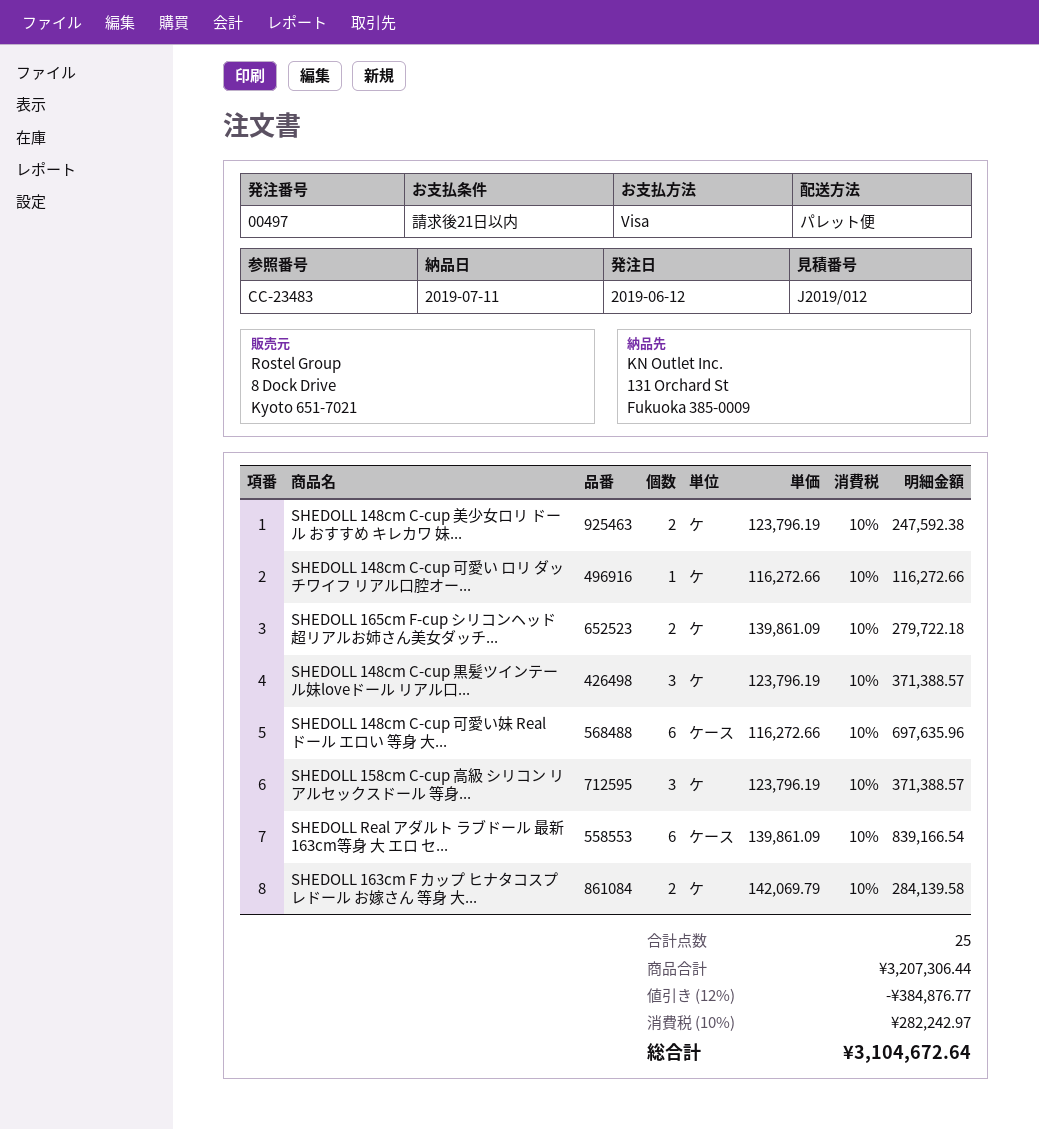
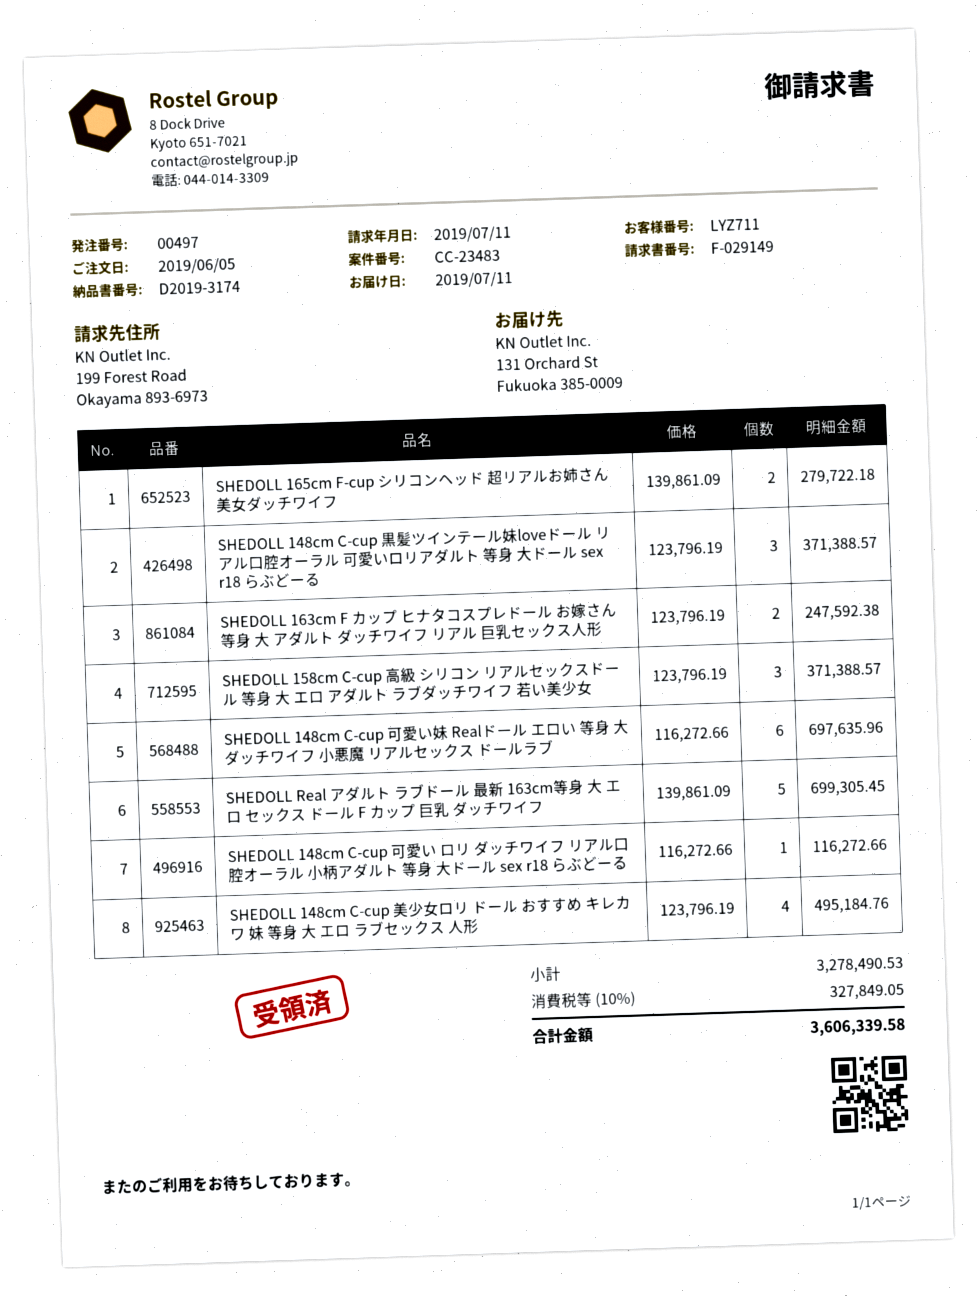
order date: 2019-06-12 -> 2019-06-05
SHEDOLL 148cm C-cup 美少女ロリ ドール おすすめ キレカワ 妹...: 2 x 123796.19 = 247592.38 -> 4 x 123796.19 = 495184.76
SHEDOLL Real アダルト ラブドール 最新 163cm等身 大 エロ セ...: 6 x 139861.09 = 839166.54 -> 5 x 139861.09 = 699305.45
SHEDOLL 163cm F カップ ヒナタコスプレドール お嫁さん 等身 大...: 2 x 142069.79 = 284139.58 -> 2 x 123796.19 = 247592.38
subtotal: 3207306.44 -> 3278490.53
discount: 12% = 384876.77 -> none
tax: 10% = 282242.97 -> 10% = 327849.05
total: 3104672.64 -> 3606339.58

